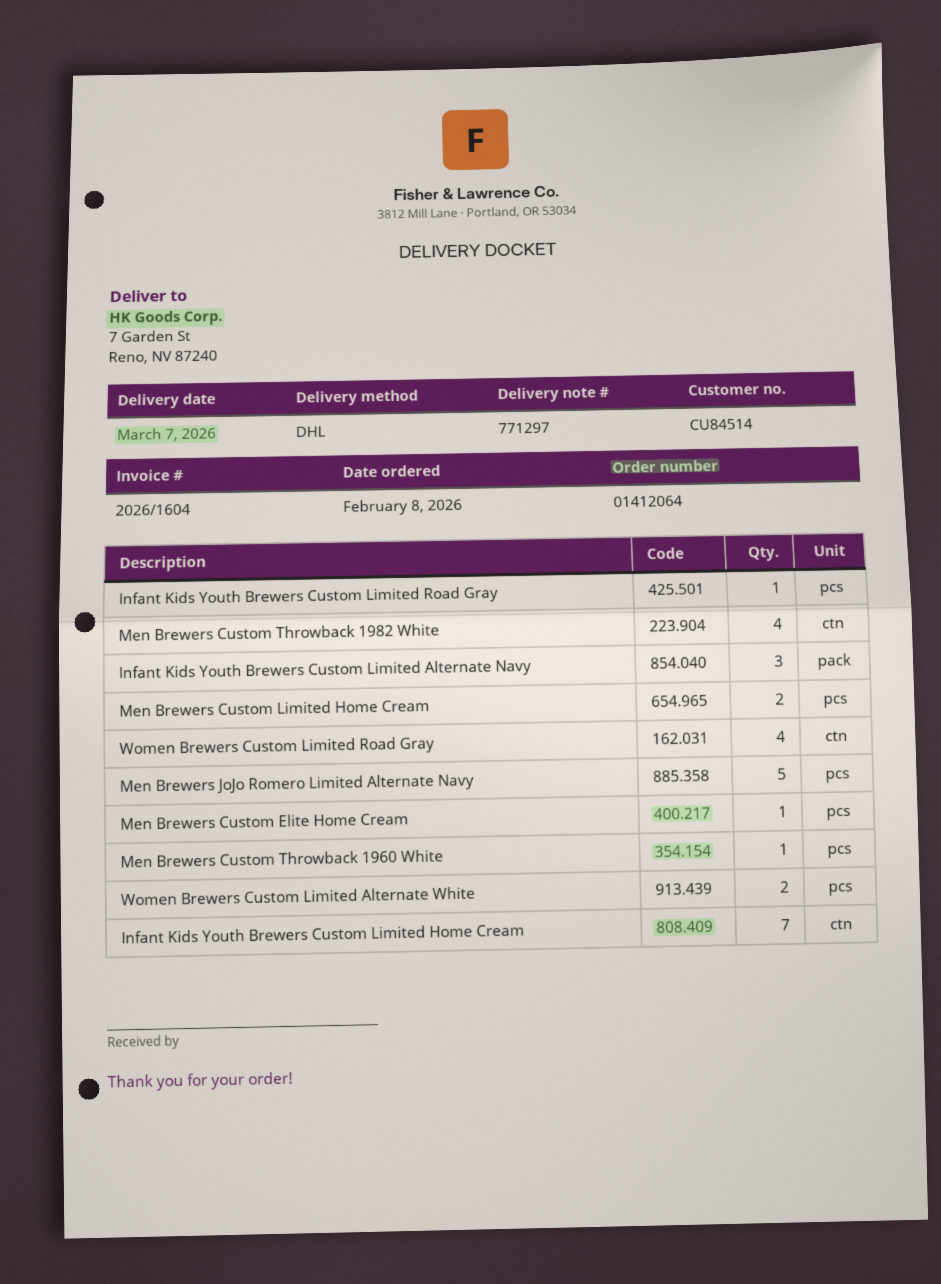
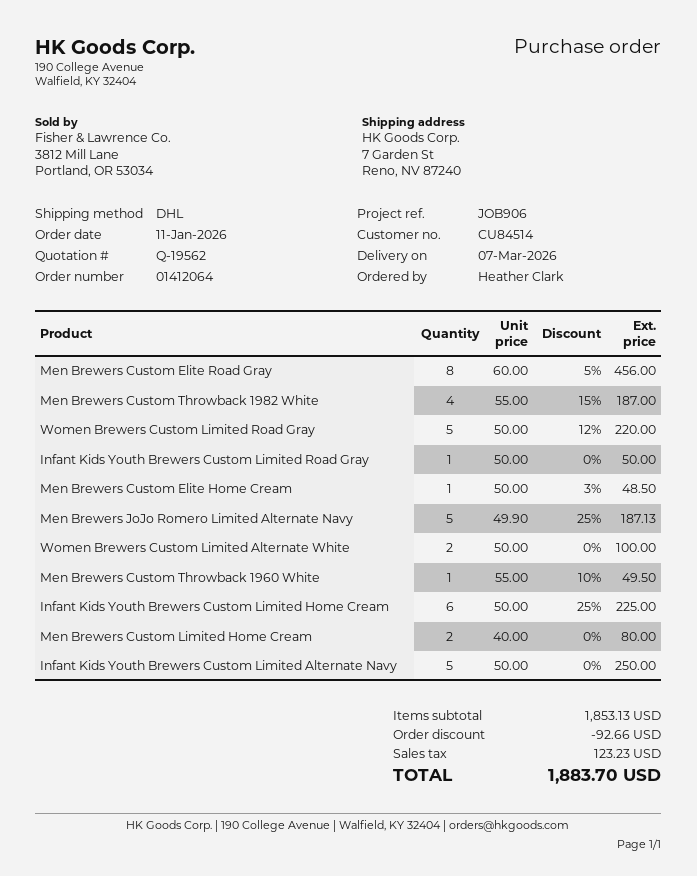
order date: 2026-02-08 -> 2026-01-11
Infant Kids Youth Brewers Custom Limited Alternate Navy: 3 -> 5
Women Brewers Custom Limited Road Gray: 4 -> 5
Infant Kids Youth Brewers Custom Limited Home Cream: 7 -> 6
Men Brewers Custom Elite Road Gray: none -> 8

